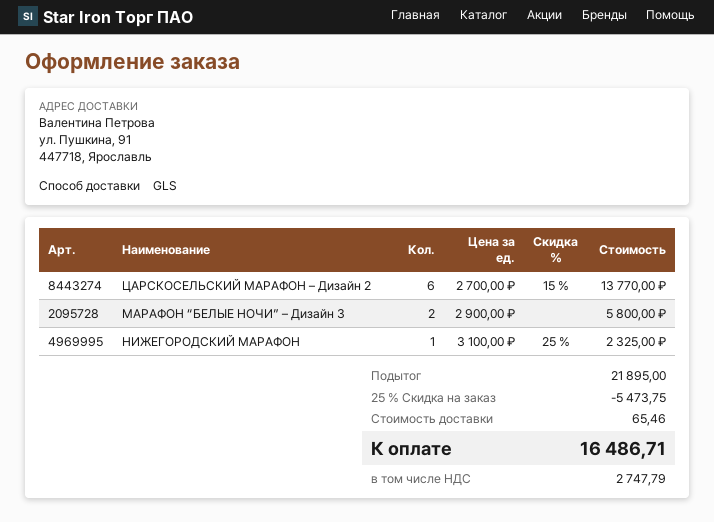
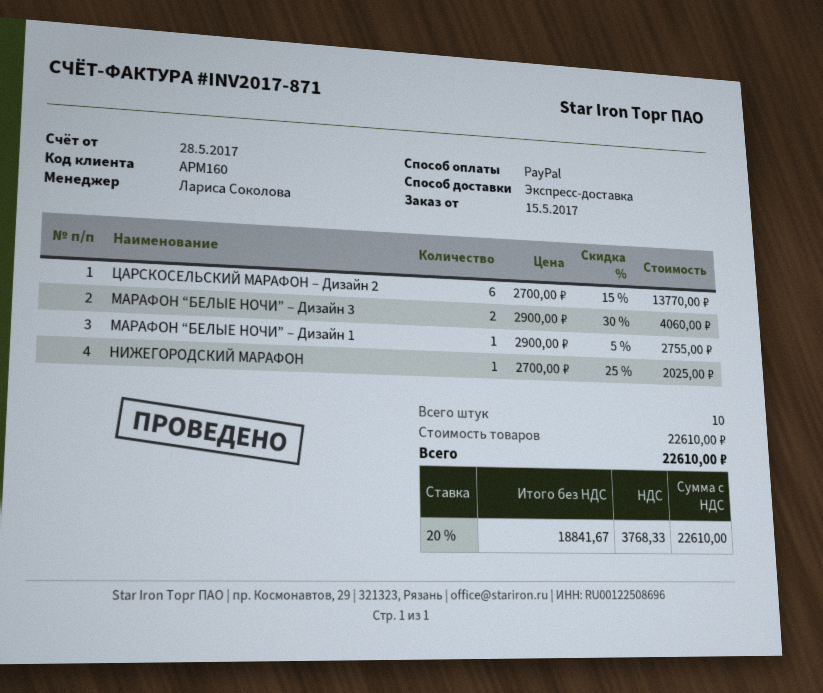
shipping method: GLS -> express
МАРАФОН “БЕЛЫЕ НОЧИ” – Дизайн 3: 2 x 2900.00 = 5800.00 -> 2 x 2900.00 - 30% = 4060.00
НИЖЕГОРОДСКИЙ МАРАФОН: 1 x 3100.00 - 25% = 2325.00 -> 1 x 2700.00 - 25% = 2025.00
МАРАФОН “БЕЛЫЕ НОЧИ” – Дизайн 1: none -> 1 x 2900.00 - 5% = 2755.00
subtotal: 21895.00 -> 22610.00
discount: 25% = 5473.75 -> none
shipping: 65.46 -> none
tax: 2747.79 -> 3768.33
total: 16486.71 -> 22610.00

